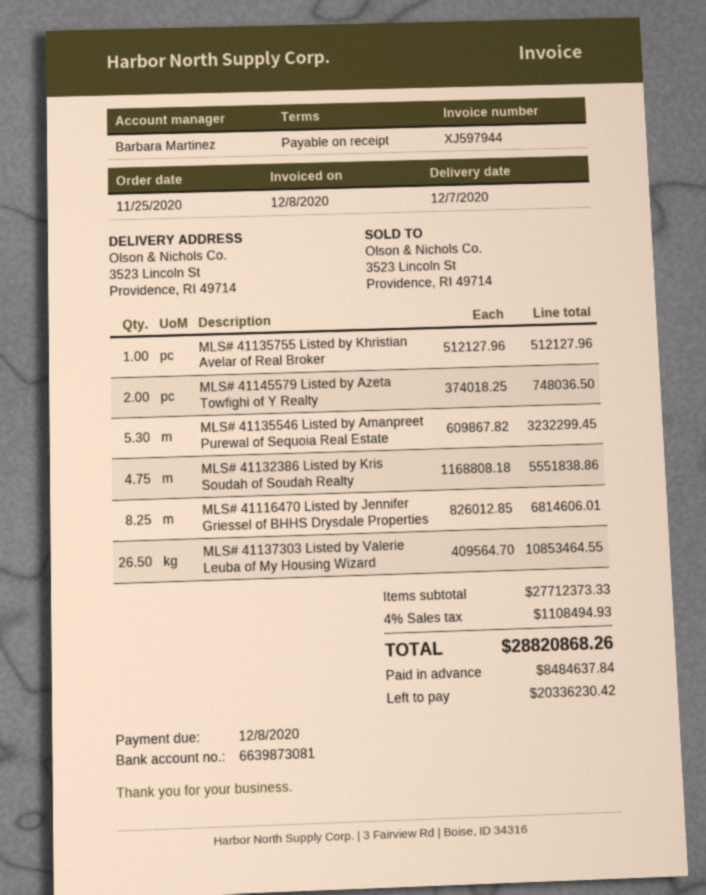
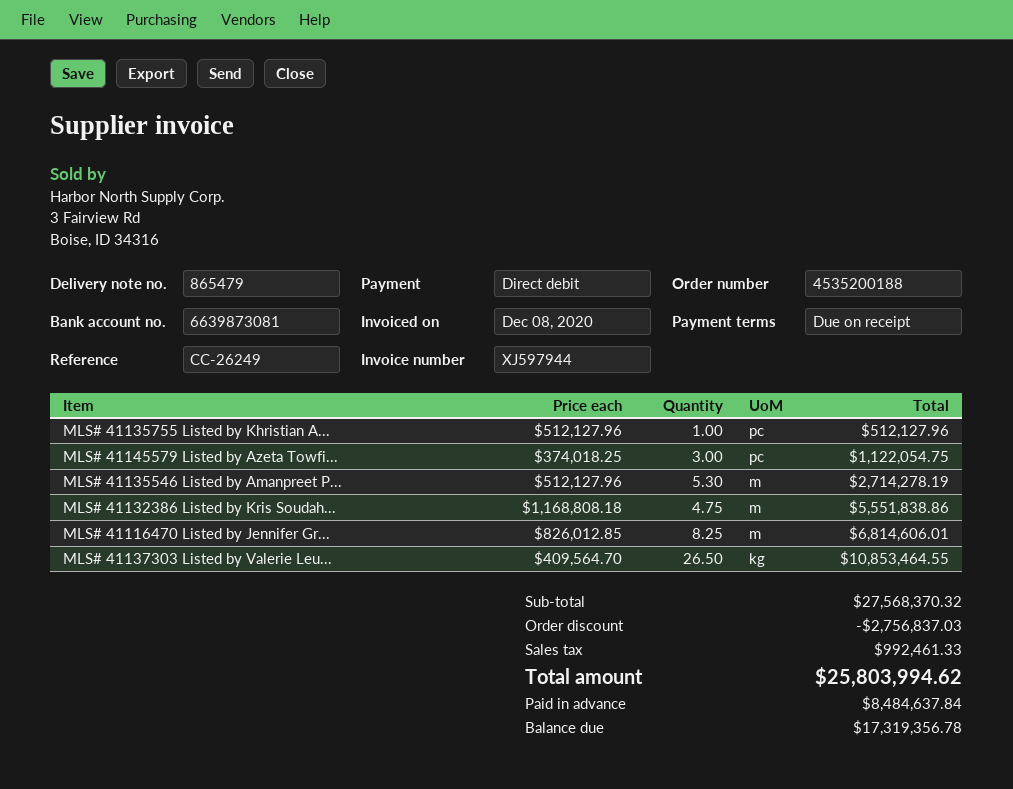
MLS# 41145579 Listed by Azeta Towfighi of Y Realty: 2 x 374018.25 = 748036.50 -> 3 x 374018.25 = 1122054.75
MLS# 41135546 Listed by Amanpreet Purewal of Sequoia Real Estate: 5.3 x 609867.82 = 3232299.45 -> 5.3 x 512127.96 = 2714278.19
subtotal: 27712373.33 -> 27568370.32
discount: none -> 2756837.03
tax: 1108494.93 -> 992461.33
total: 28820868.26 -> 25803994.62
balance: 20336230.42 -> 17319356.78

